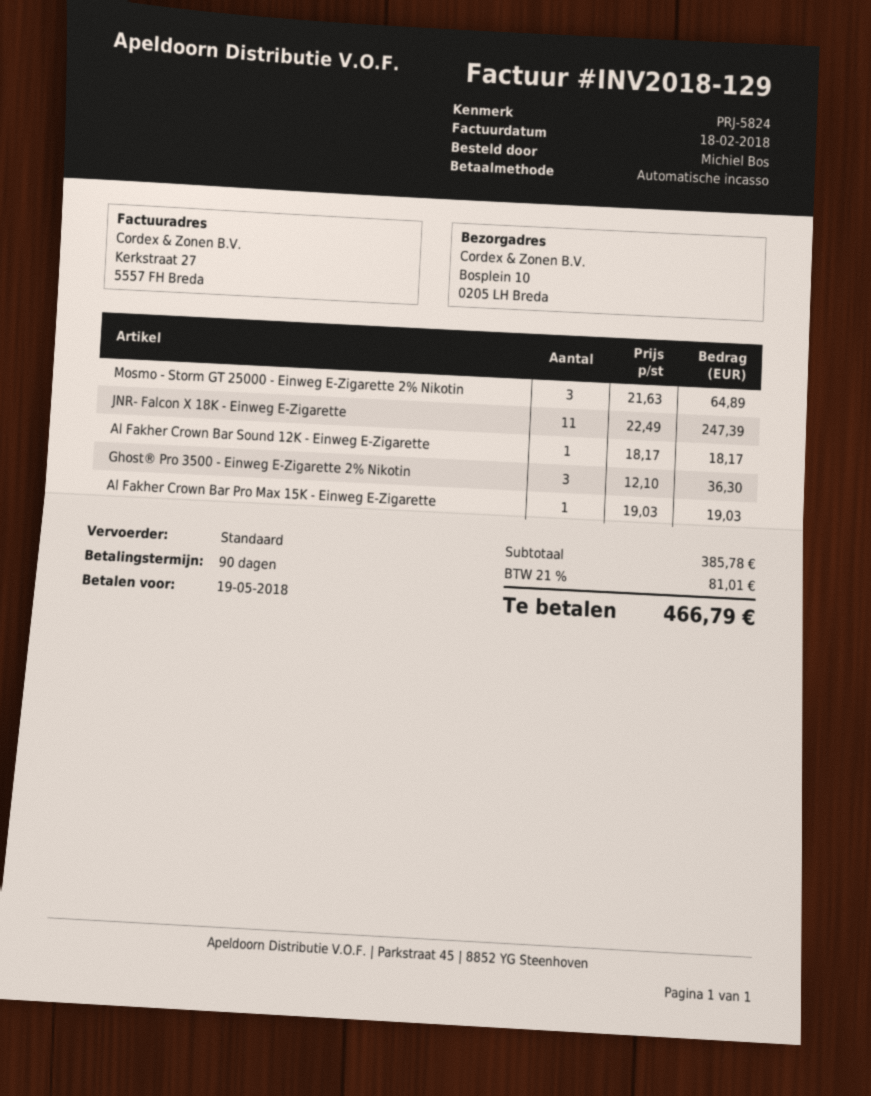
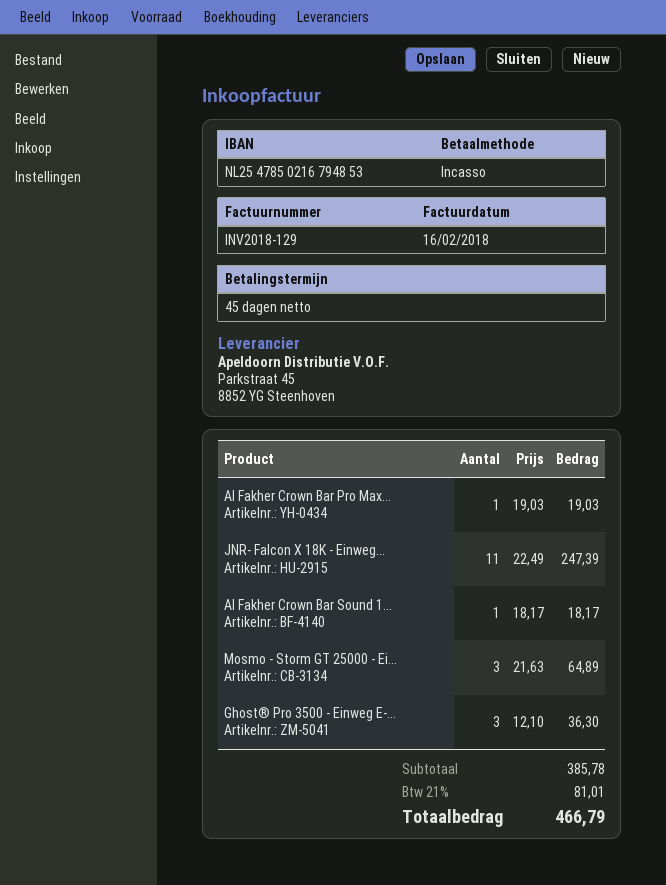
invoice date: 2018-02-18 -> 2018-02-16
payment terms: 90 days -> 45 days

